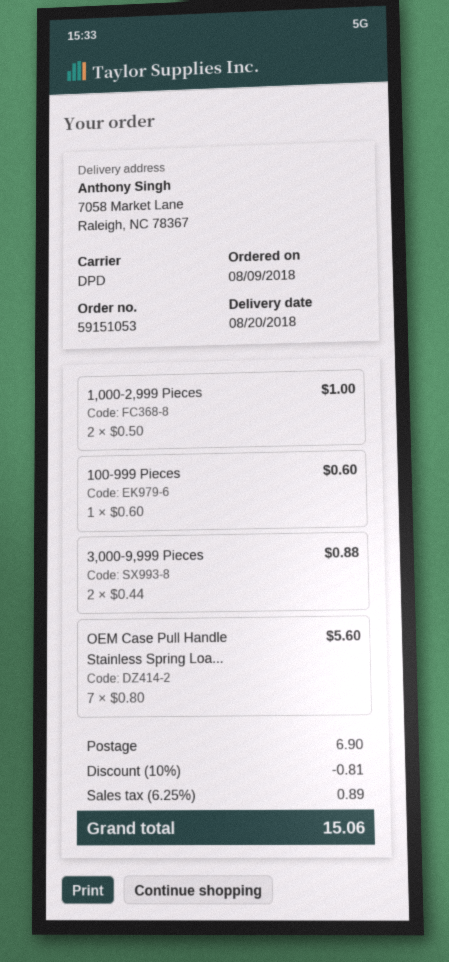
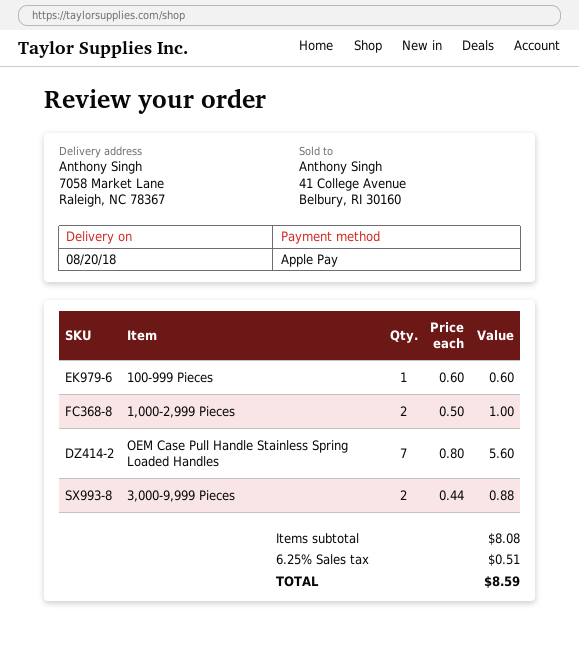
discount: 10% = 0.81 -> none
shipping: 6.90 -> none
tax: 6.25% = 0.89 -> 6.25% = 0.51
total: 15.06 -> 8.59

